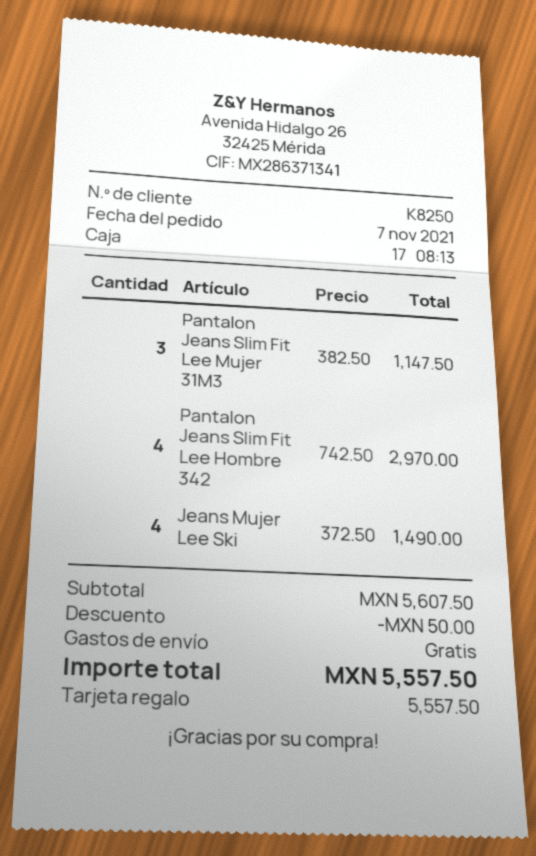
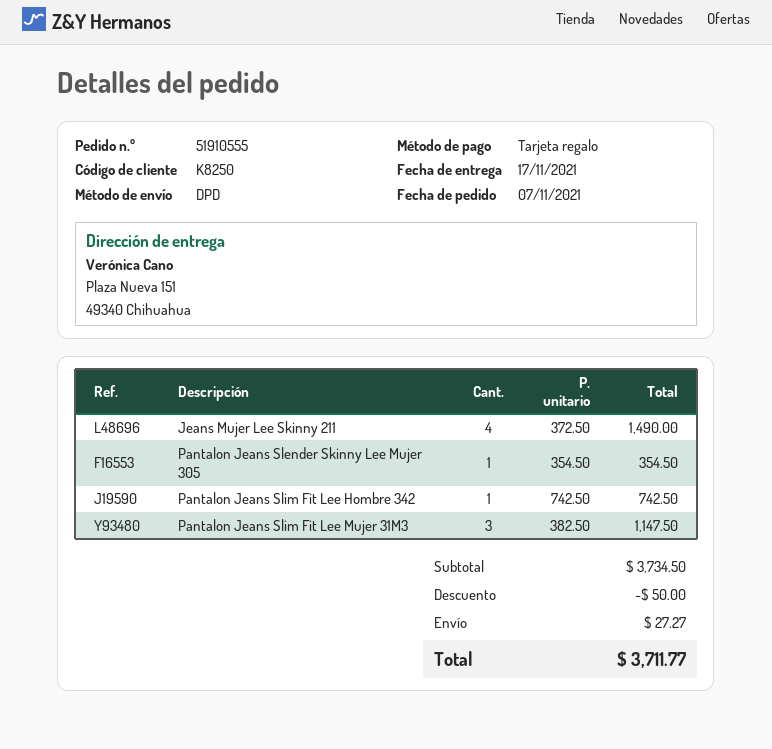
Pantalon Jeans Slim Fit Lee Hombre 342: 4 x 742.50 = 2970.00 -> 1 x 742.50 = 742.50
Pantalon Jeans Slender Skinny Lee Mujer 305: none -> 1 x 354.50 = 354.50
subtotal: 5607.50 -> 3734.50
shipping: 0.00 -> 27.27
total: 5557.50 -> 3711.77

